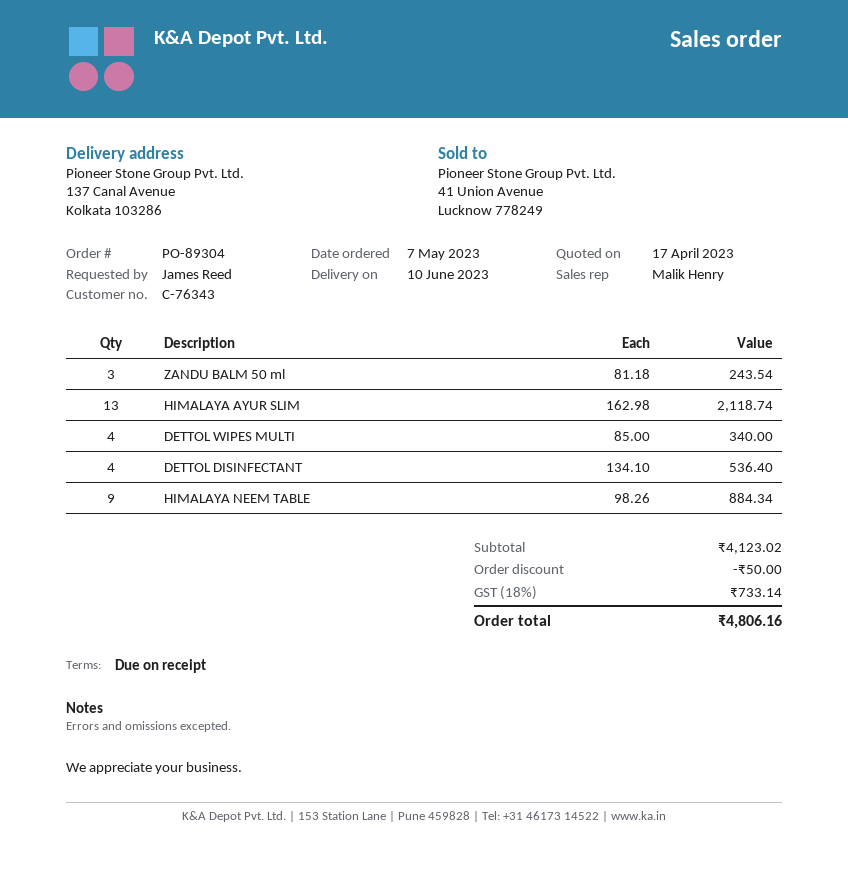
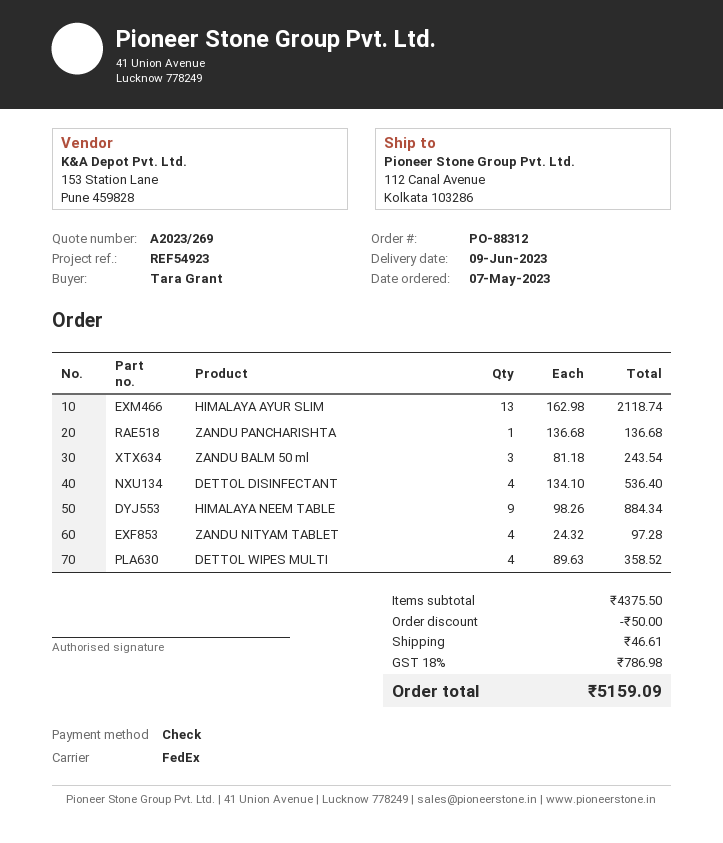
order number: PO-89304 -> PO-88312
delivery date: 2023-06-10 -> 2023-06-09
ordered by: James Reed -> Tara Grant
ship to: 137 Canal Avenue, Kolkata 103286 -> 112 Canal Avenue, Kolkata 103286
DETTOL WIPES MULTI: 4 x 85.00 = 340.00 -> 4 x 89.63 = 358.52
ZANDU PANCHARISHTA: none -> 1 x 136.68 = 136.68
ZANDU NITYAM TABLET: none -> 4 x 24.32 = 97.28
subtotal: 4123.02 -> 4375.50
shipping: none -> 46.61
tax: 18% = 733.14 -> 18% = 786.98
total: 4806.16 -> 5159.09

